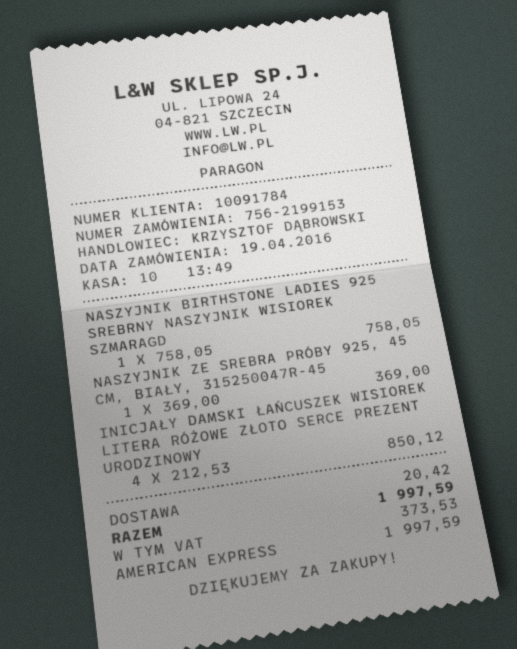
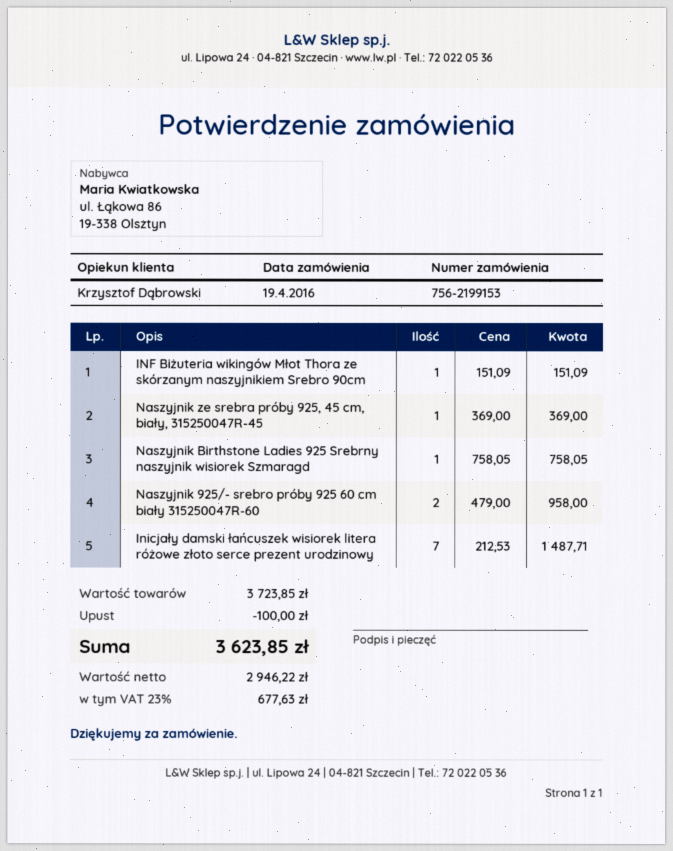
INICJAŁY DAMSKI ŁAŃCUSZEK WISIOREK LITERA RÓŻOWE ZŁOTO SERCE PREZENT URODZINOWY: 4 x 212.53 = 850.12 -> 7 x 212.53 = 1487.71
INF Biżuteria wikingów Młot Thora ze skórzanym naszyjnikiem Srebro 90cm: none -> 1 x 151.09 = 151.09
Naszyjnik 925/- srebro próby 925 60 cm biały 315250047R-60: none -> 2 x 479.00 = 958.00
discount: none -> 100.00
shipping: 20.42 -> none
tax: 373.53 -> 677.63
total: 1997.59 -> 3623.85

